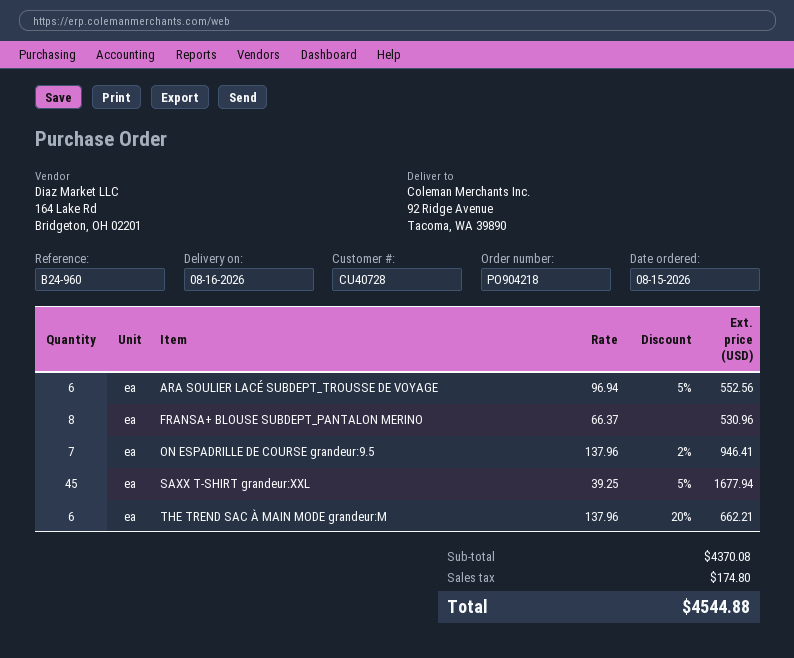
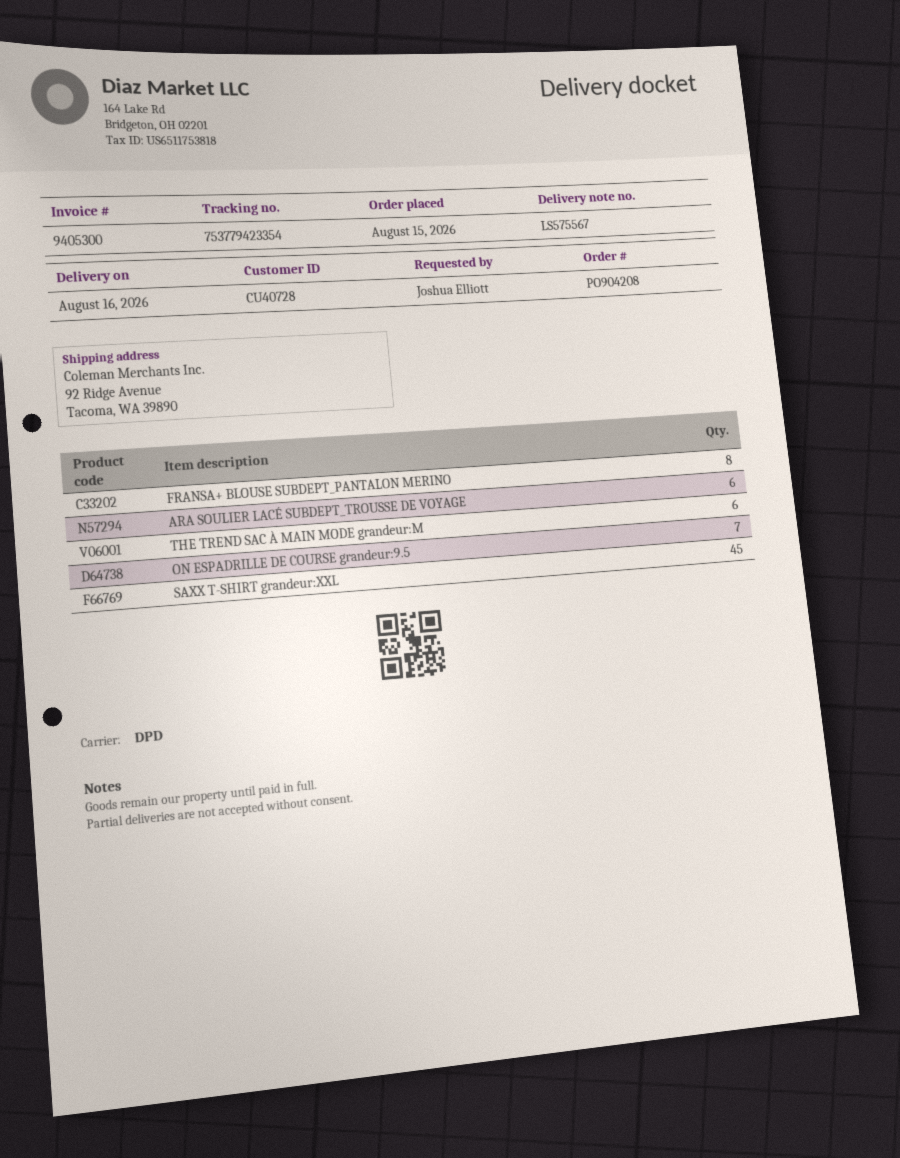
order number: PO904218 -> PO904208

